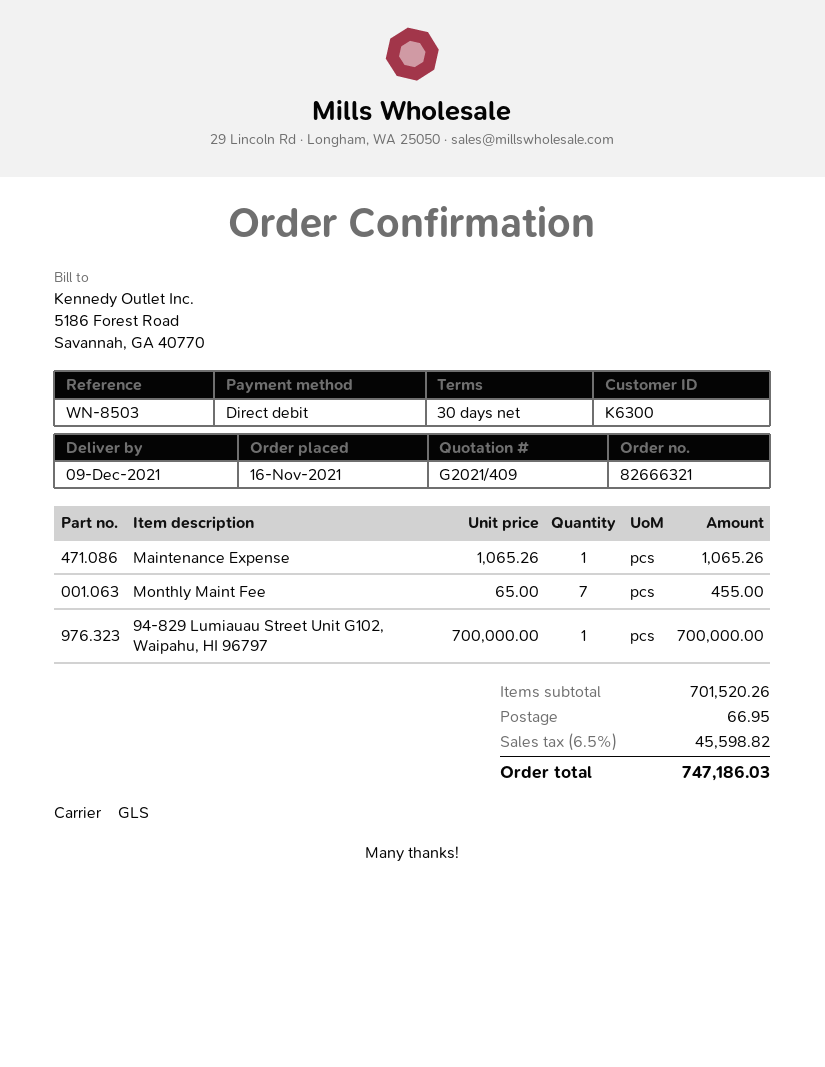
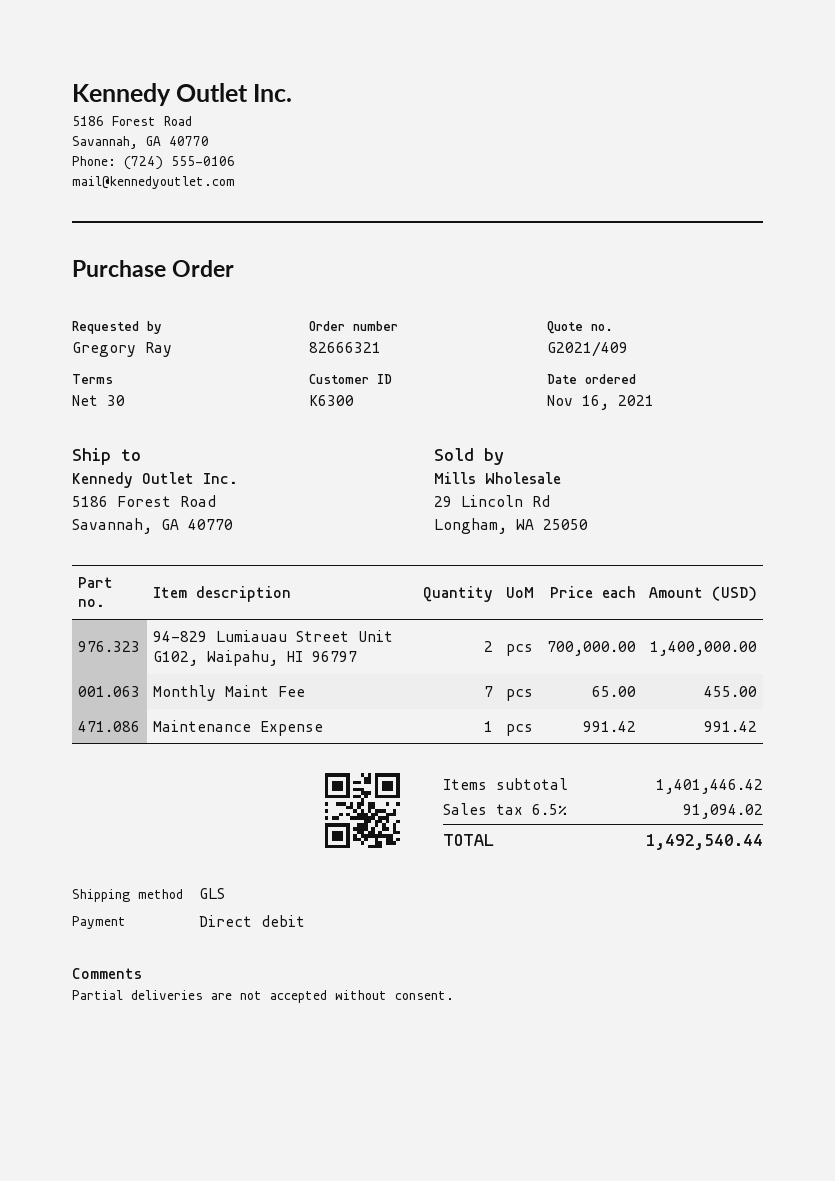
Maintenance Expense: 1 x 1065.26 = 1065.26 -> 1 x 991.42 = 991.42
94-829 Lumiauau Street Unit G102, Waipahu, HI 96797: 1 x 700000.00 = 700000.00 -> 2 x 700000.00 = 1400000.00
subtotal: 701520.26 -> 1401446.42
shipping: 66.95 -> none
tax: 6.5% = 45598.82 -> 6.5% = 91094.02
total: 747186.03 -> 1492540.44

